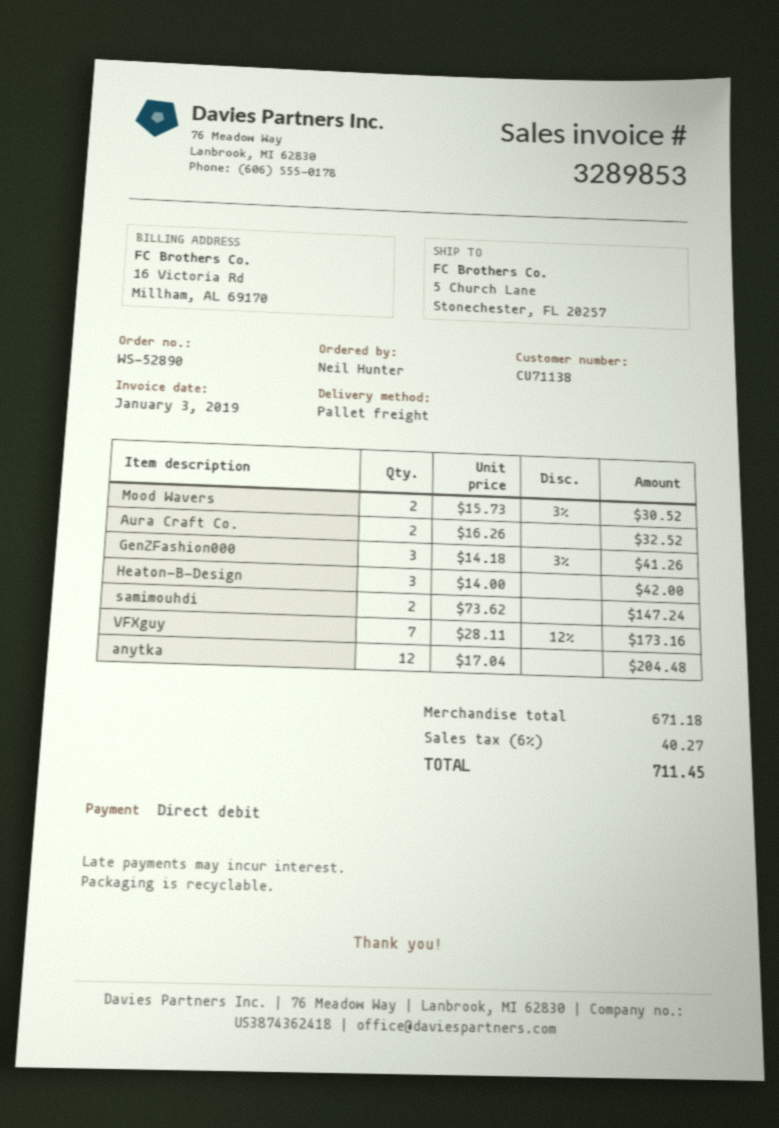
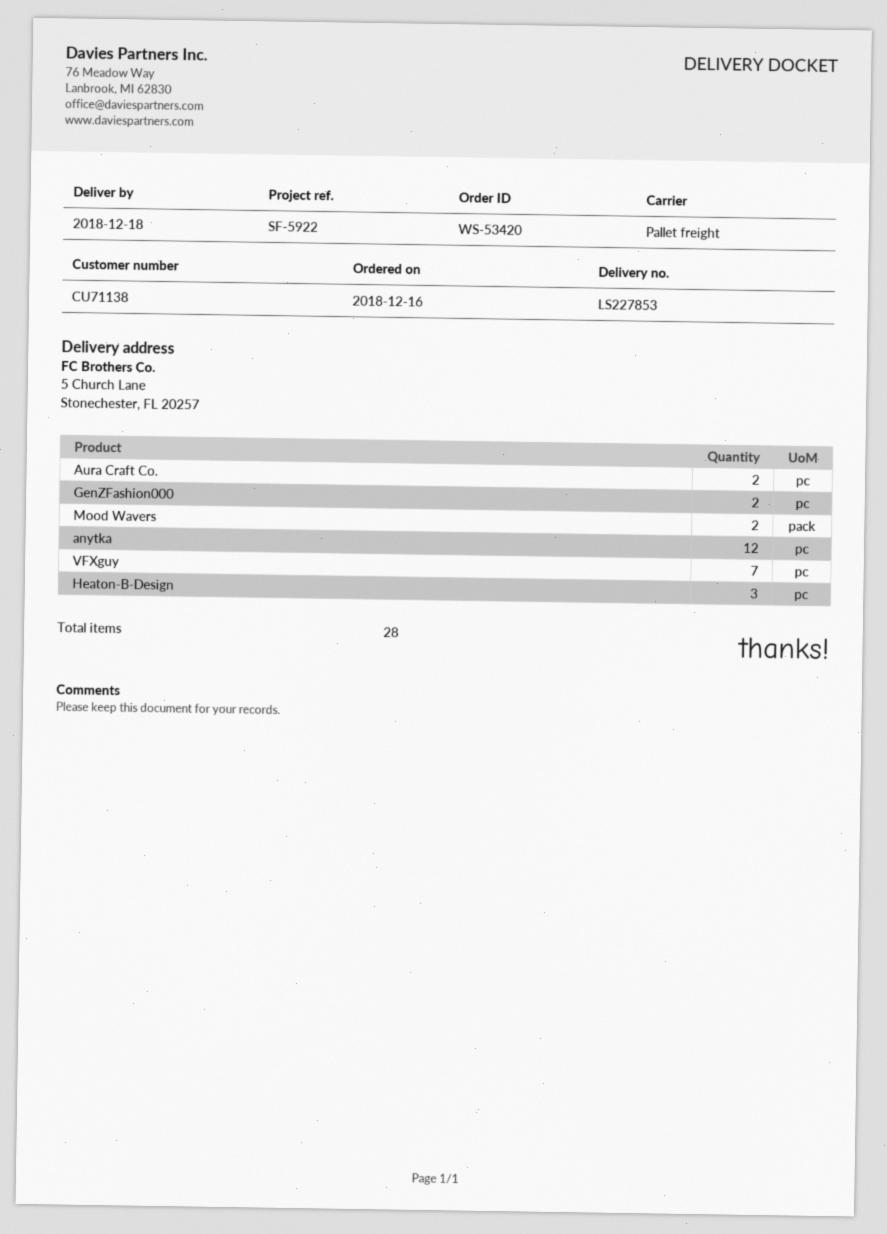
order number: WS-52890 -> WS-53420
GenZFashion000: 3 -> 2
samimouhdi: 2 -> none

